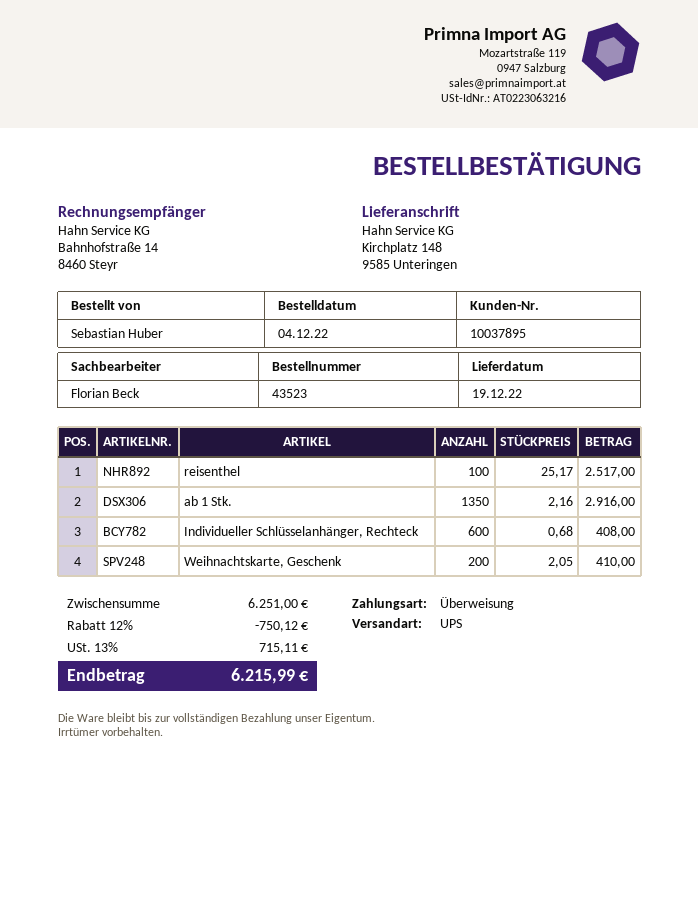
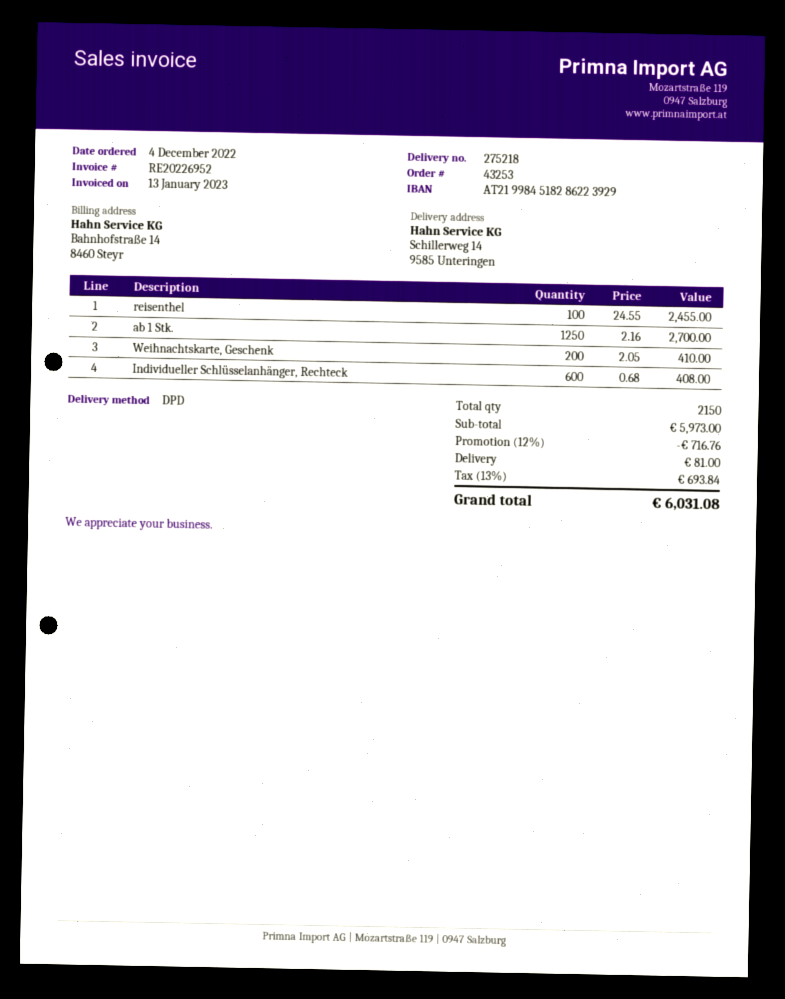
order number: 43523 -> 43253
shipping method: UPS -> DPD
ship to: Kirchplatz 148, 9585 Unteringen -> Schillerweg 14, 9585 Unteringen
reisenthel: 100 x 25.17 = 2517.00 -> 100 x 24.55 = 2455.00
ab 1 Stk.: 1350 x 2.16 = 2916.00 -> 1250 x 2.16 = 2700.00
subtotal: 6251.00 -> 5973.00
discount: 12% = 750.12 -> 12% = 716.76
shipping: none -> 81.00
tax: 13% = 715.11 -> 13% = 693.84
total: 6215.99 -> 6031.08

